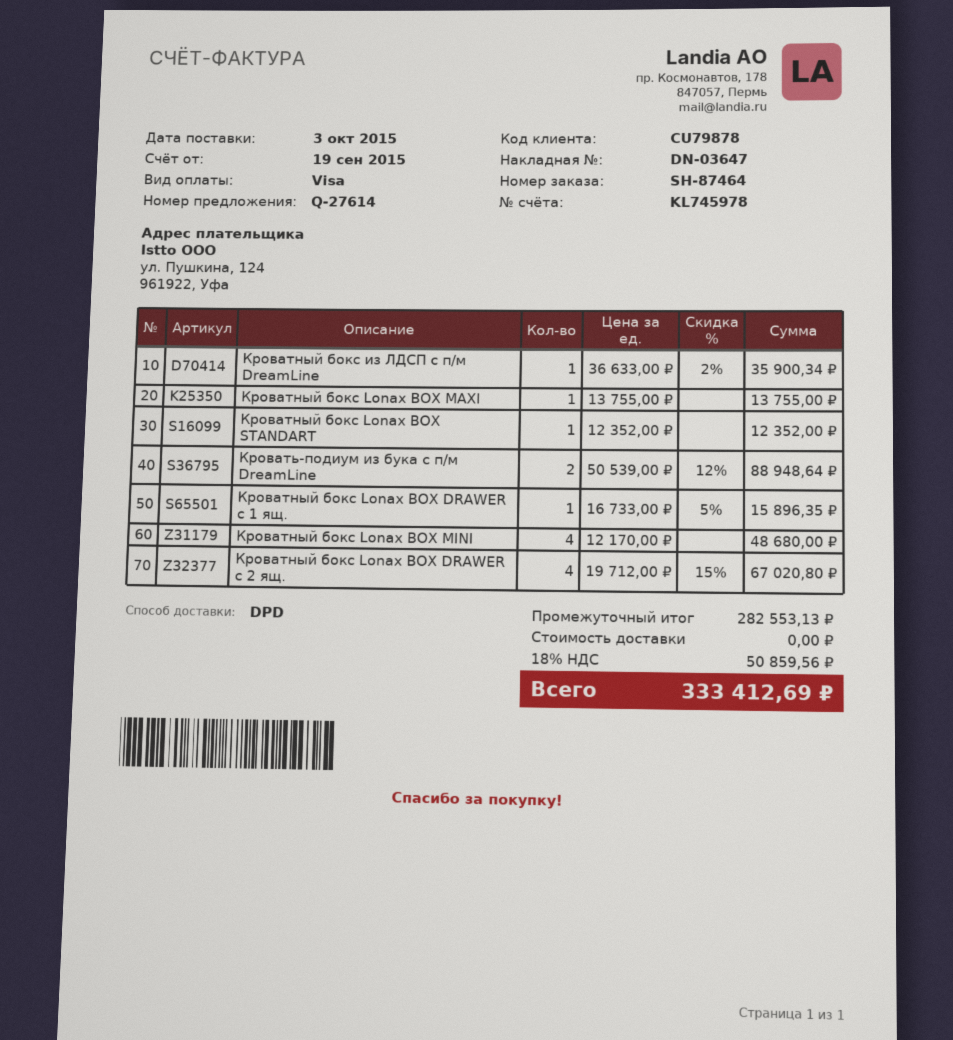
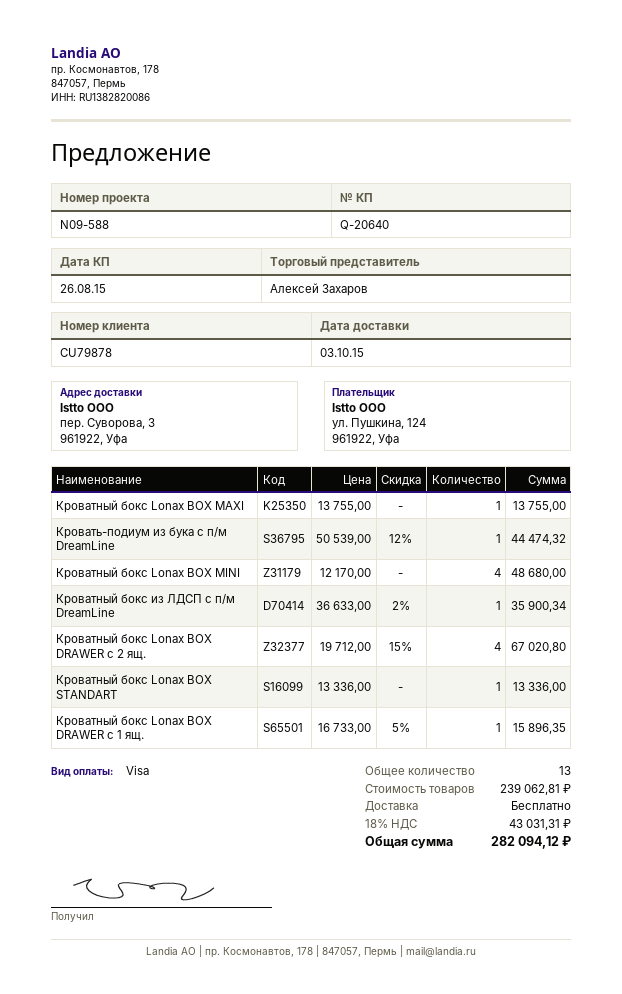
quote number: Q-27614 -> Q-20640
Кроватный бокс Lonax BOX STANDART: 1 x 12352.00 = 12352.00 -> 1 x 13336.00 = 13336.00
Кровать-подиум из бука с п/м DreamLine: 2 x 50539.00 - 12% = 88948.64 -> 1 x 50539.00 - 12% = 44474.32
subtotal: 282553.13 -> 239062.81
tax: 18% = 50859.56 -> 18% = 43031.31
total: 333412.69 -> 282094.12

